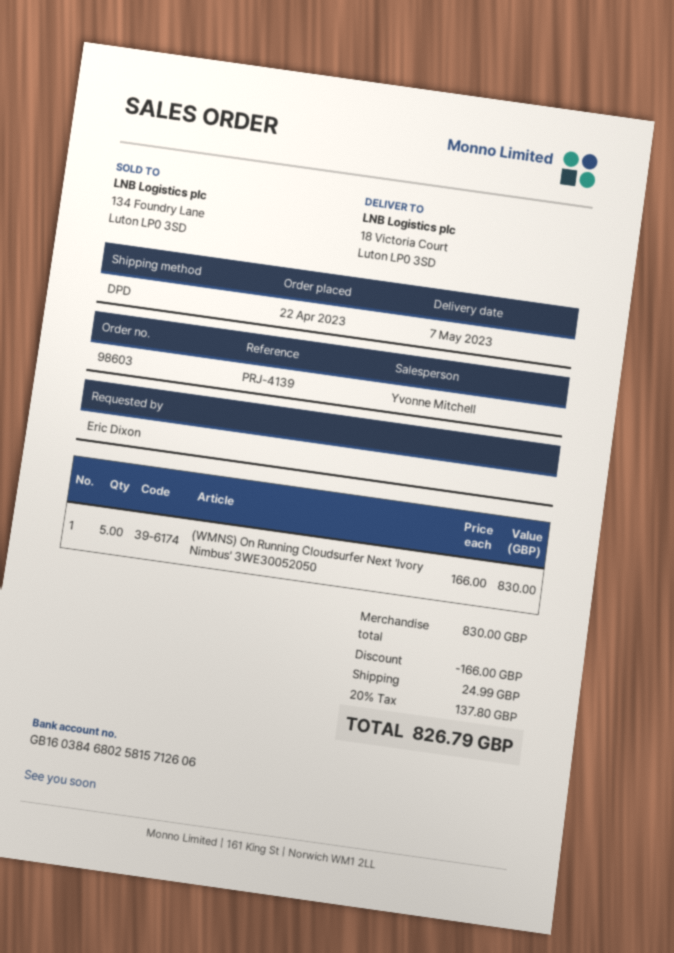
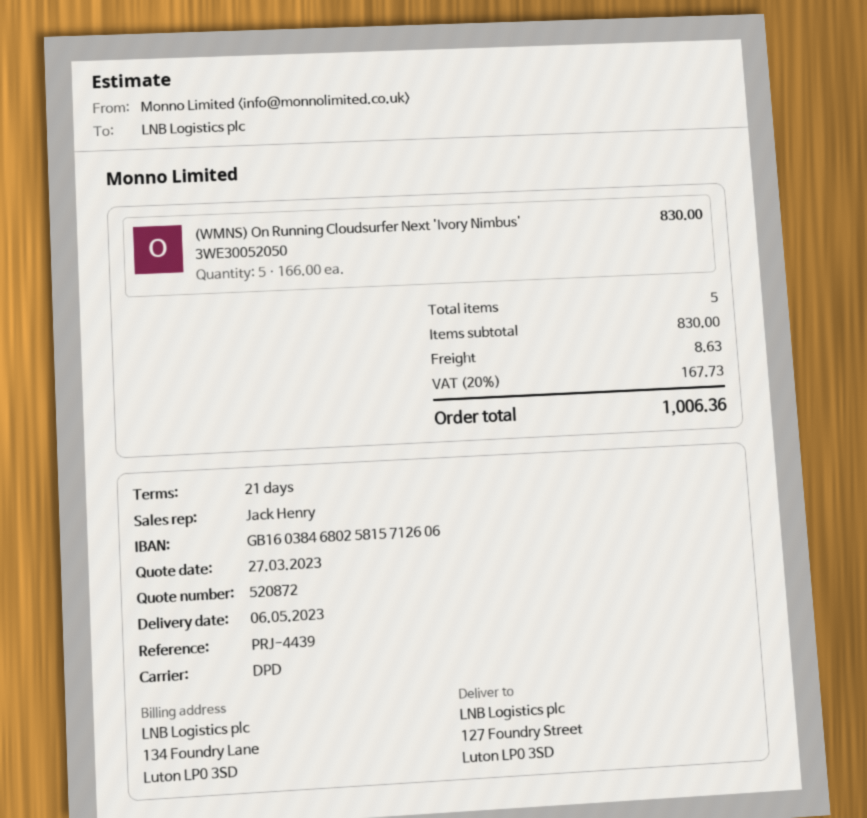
delivery date: 2023-05-07 -> 2023-05-06
reference: PRJ-4139 -> PRJ-4439
sales rep: Yvonne Mitchell -> Jack Henry
ship to: 18 Victoria Court, Luton LP0 3SD -> 127 Foundry Street, Luton LP0 3SD
discount: 166.00 -> none
shipping: 24.99 -> 8.63
tax: 20% = 137.80 -> 20% = 167.73
total: 826.79 -> 1006.36

